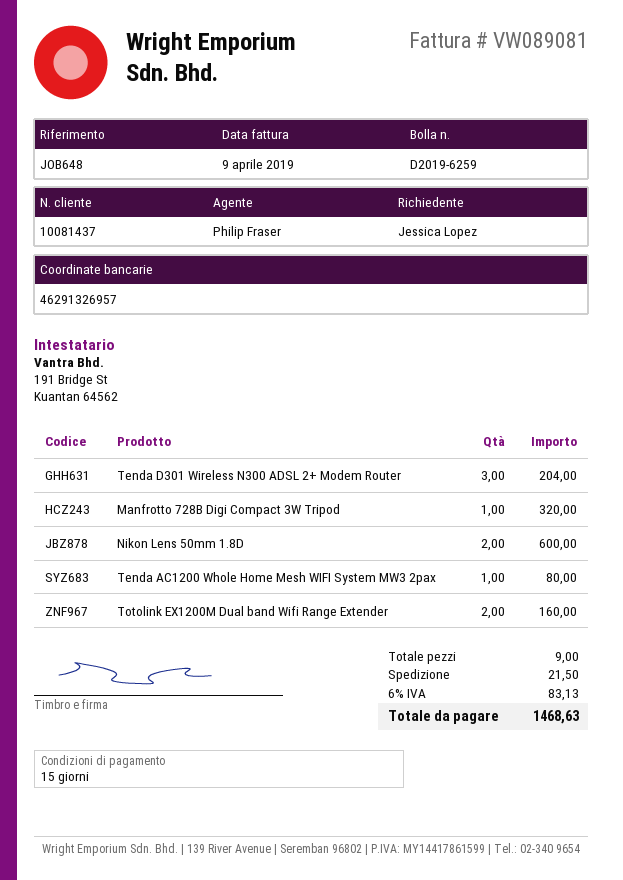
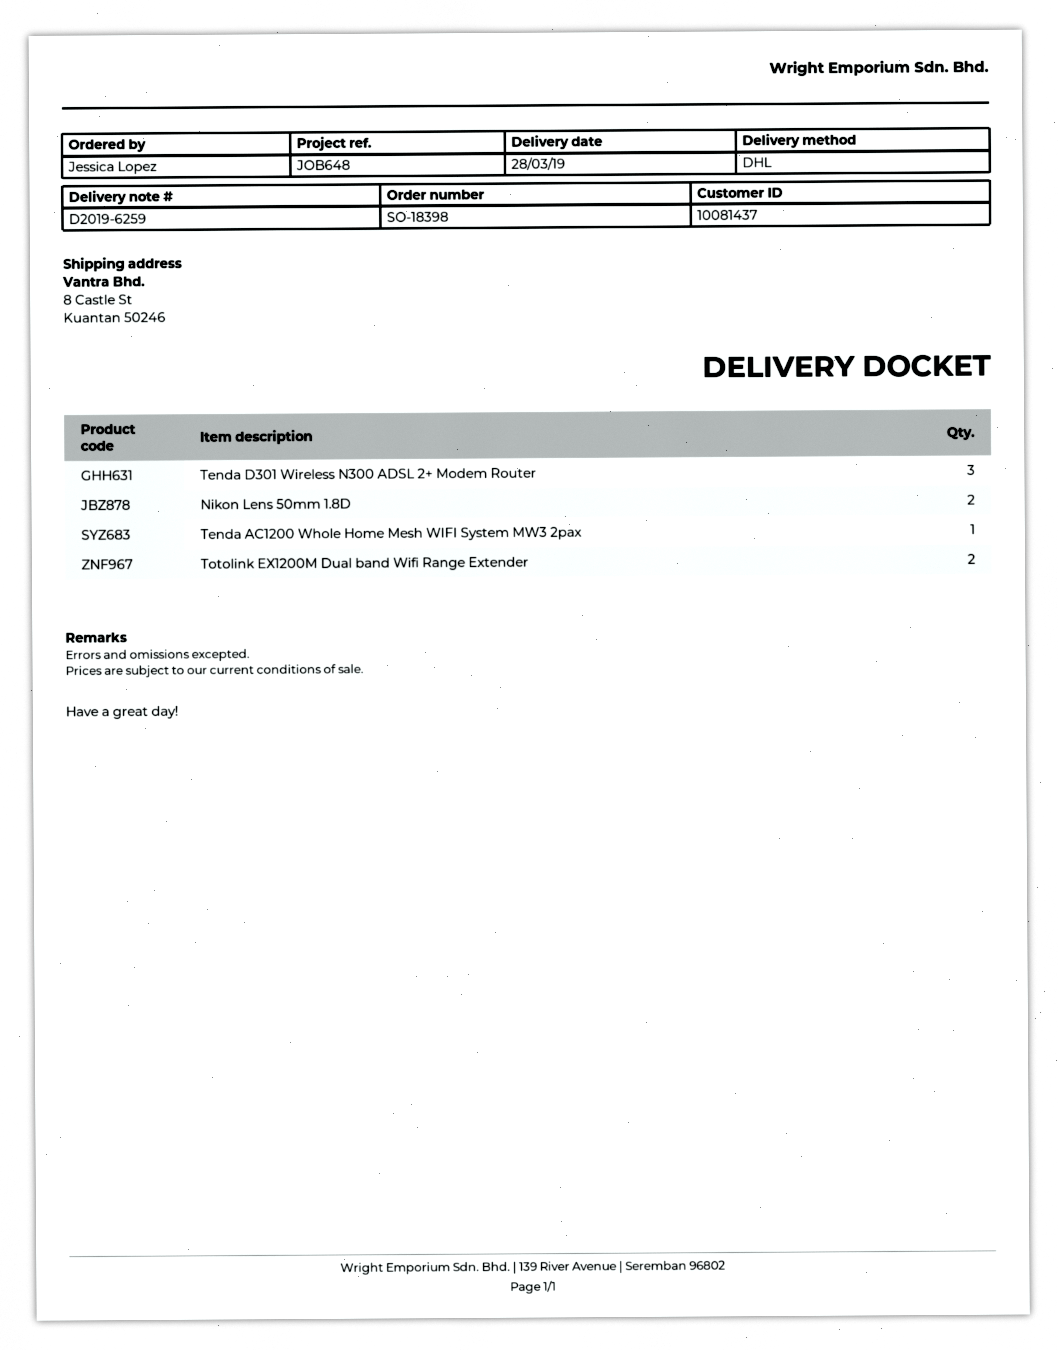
Manfrotto 728B Digi Compact 3W Tripod: 1 -> none

